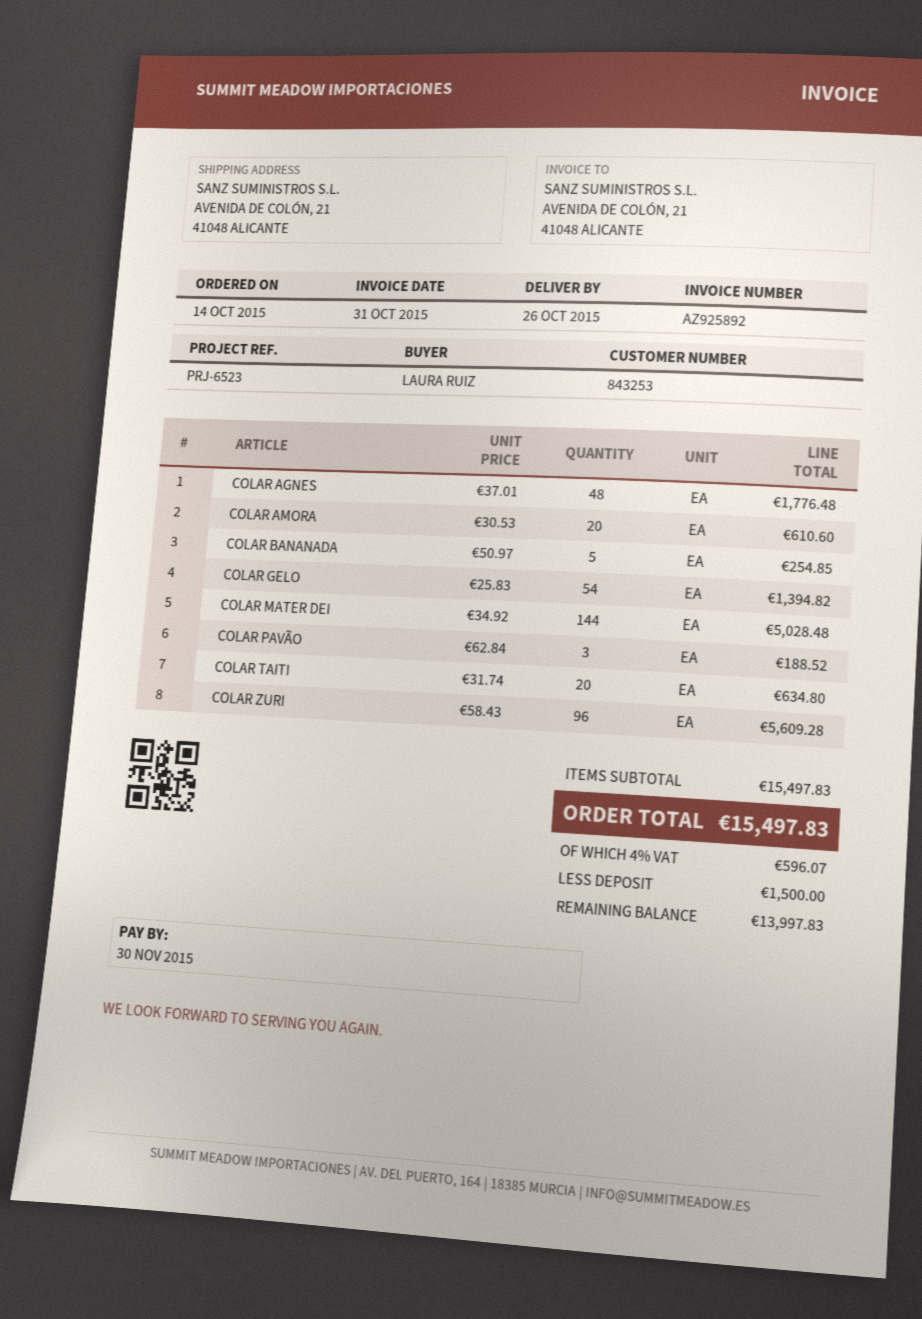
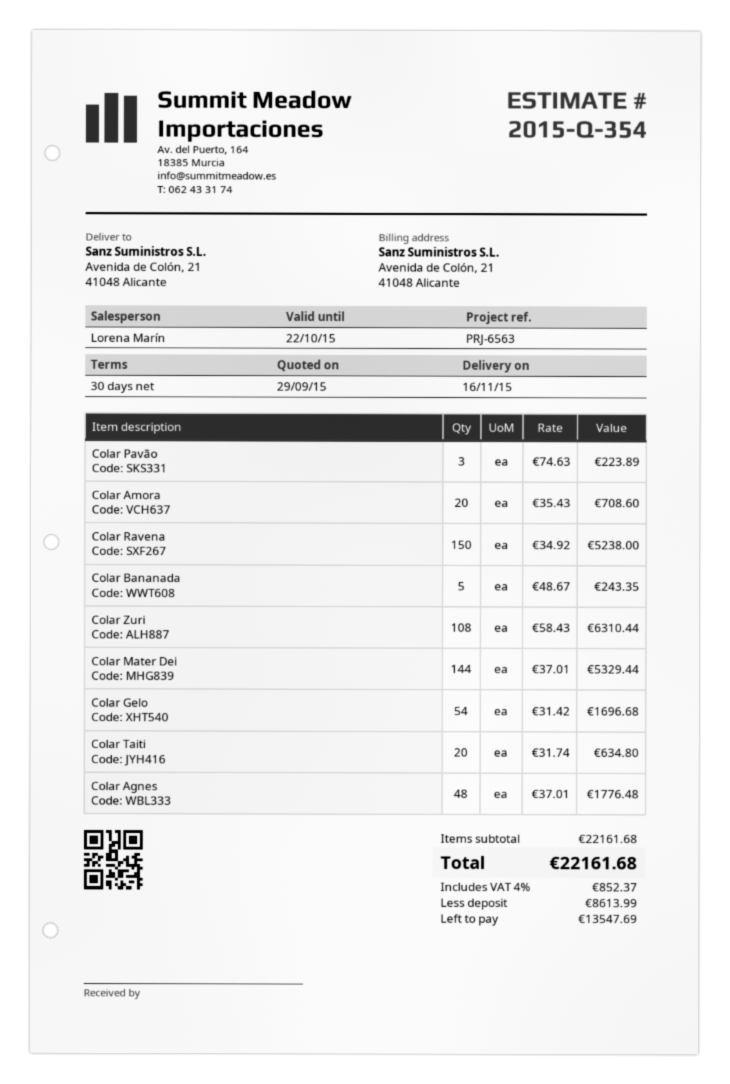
delivery date: 2015-10-26 -> 2015-11-16
reference: PRJ-6523 -> PRJ-6563
COLAR AMORA: 20 x 30.53 = 610.60 -> 20 x 35.43 = 708.60
COLAR BANANADA: 5 x 50.97 = 254.85 -> 5 x 48.67 = 243.35
COLAR GELO: 54 x 25.83 = 1394.82 -> 54 x 31.42 = 1696.68
COLAR MATER DEI: 144 x 34.92 = 5028.48 -> 144 x 37.01 = 5329.44
COLAR PAVÃO: 3 x 62.84 = 188.52 -> 3 x 74.63 = 223.89
COLAR ZURI: 96 x 58.43 = 5609.28 -> 108 x 58.43 = 6310.44
Colar Ravena: none -> 150 x 34.92 = 5238.00
subtotal: 15497.83 -> 22161.68
tax: 4% = 596.07 -> 4% = 852.37
total: 15497.83 -> 22161.68
deposit: 1500.00 -> 8613.99
balance: 13997.83 -> 13547.69

